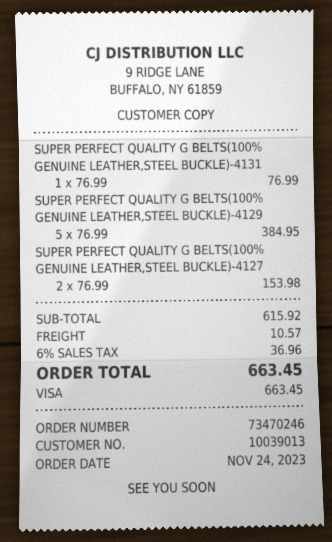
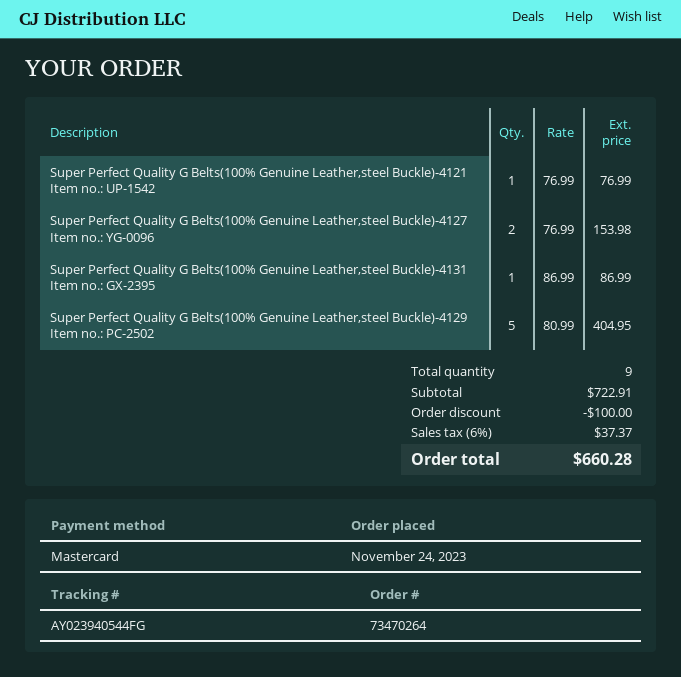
order number: 73470246 -> 73470264
payment method: Visa -> Mastercard
SUPER PERFECT QUALITY G BELTS(100% GENUINE LEATHER,STEEL BUCKLE)-4131: 1 x 76.99 = 76.99 -> 1 x 86.99 = 86.99
SUPER PERFECT QUALITY G BELTS(100% GENUINE LEATHER,STEEL BUCKLE)-4129: 5 x 76.99 = 384.95 -> 5 x 80.99 = 404.95
Super Perfect Quality G Belts(100% Genuine Leather,steel Buckle)-4121: none -> 1 x 76.99 = 76.99
subtotal: 615.92 -> 722.91
discount: none -> 100.00
shipping: 10.57 -> none
tax: 6% = 36.96 -> 6% = 37.37
total: 663.45 -> 660.28

